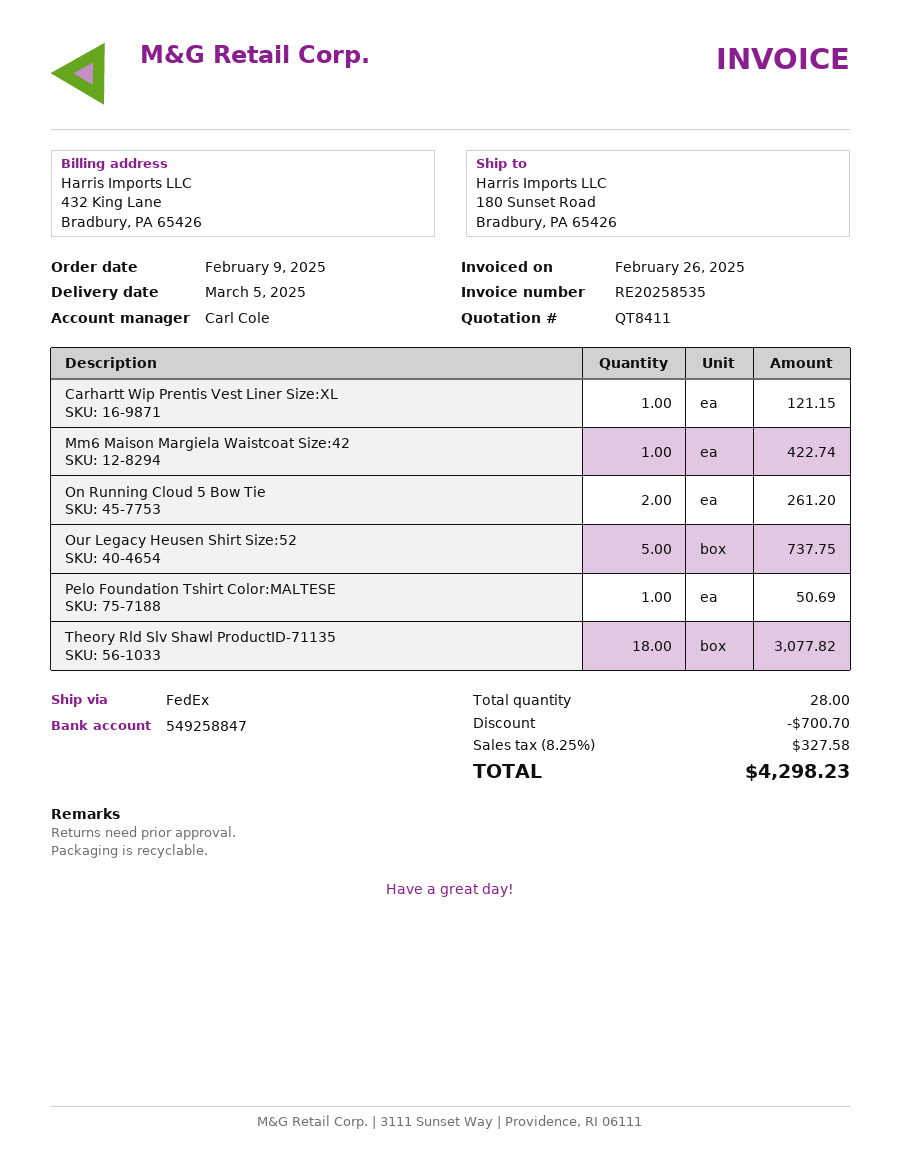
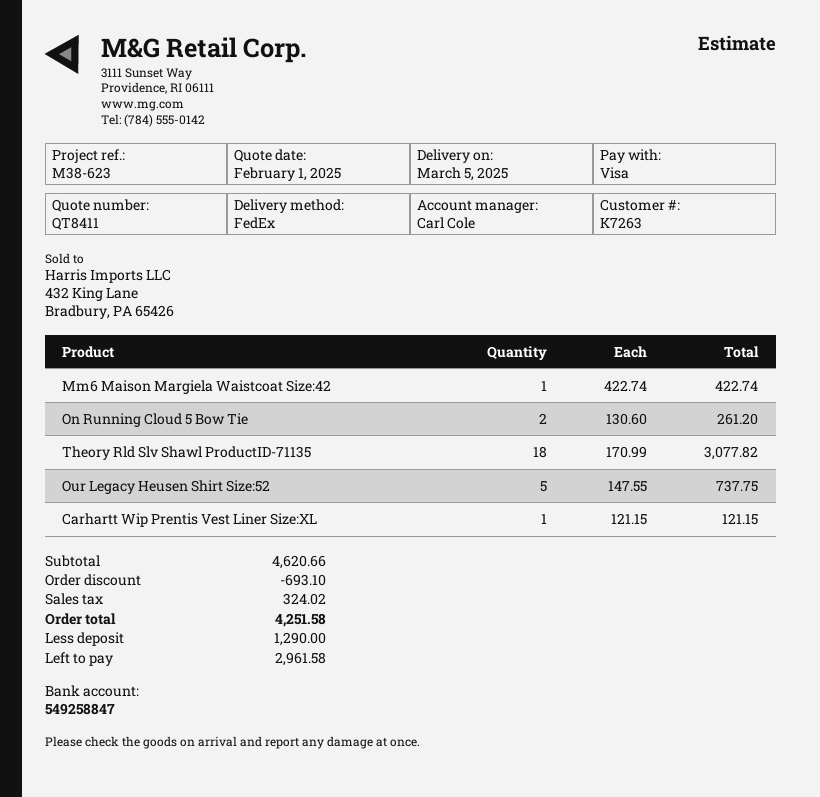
Pelo Foundation Tshirt Color:MALTESE: 1 for 50.69 -> none
discount: 700.70 -> 693.10
tax: 327.58 -> 324.02
total: 4298.23 -> 4251.58

